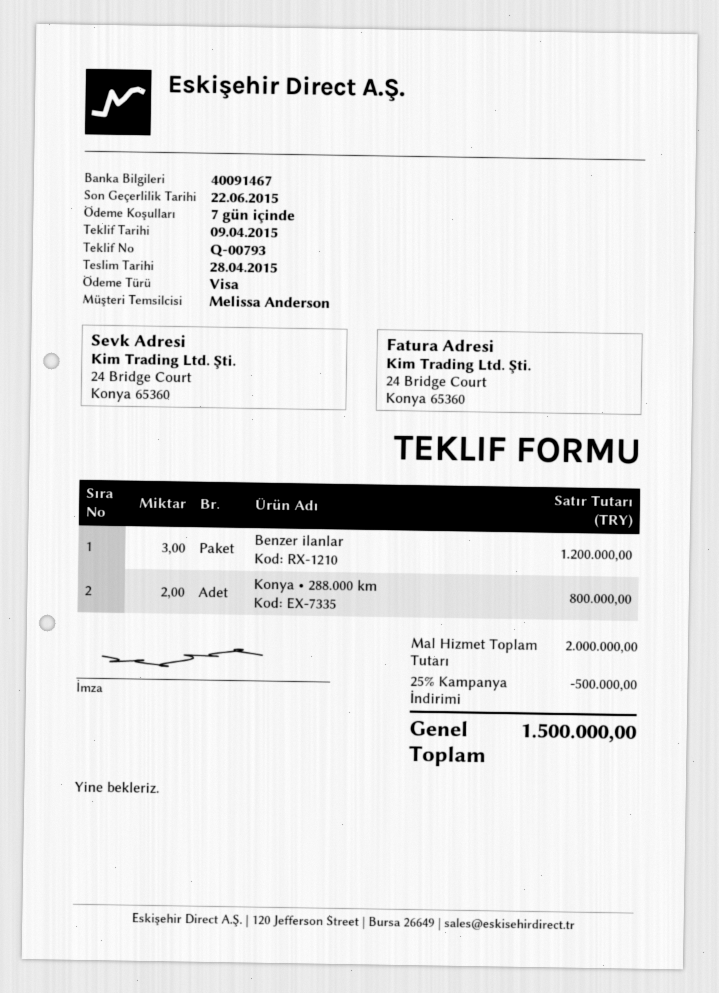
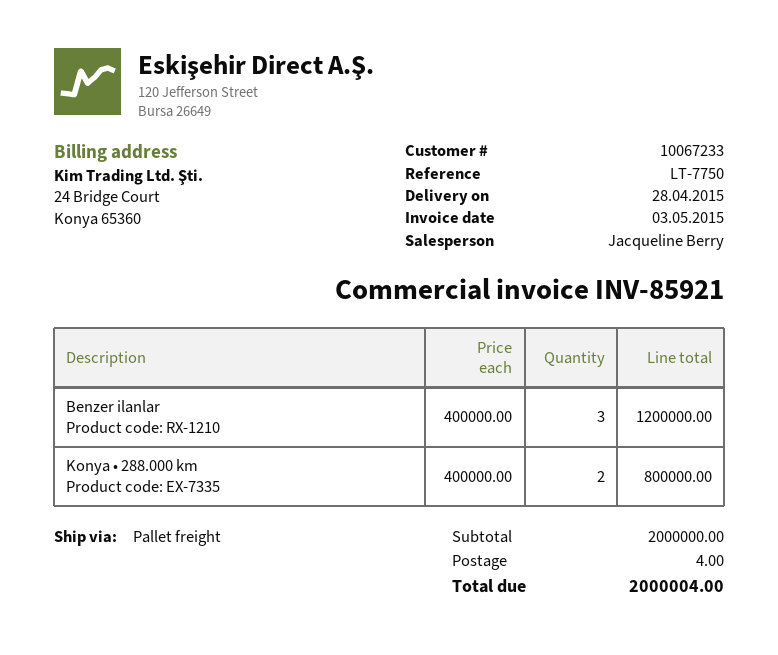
sales rep: Melissa Anderson -> Jacqueline Berry
discount: 25% = 500000.00 -> none
shipping: none -> 4.00
total: 1500000.00 -> 2000004.00

